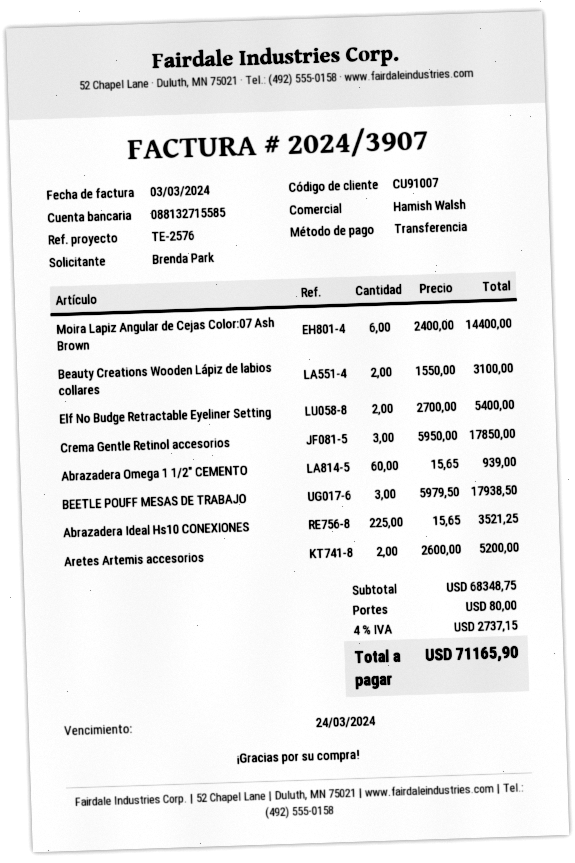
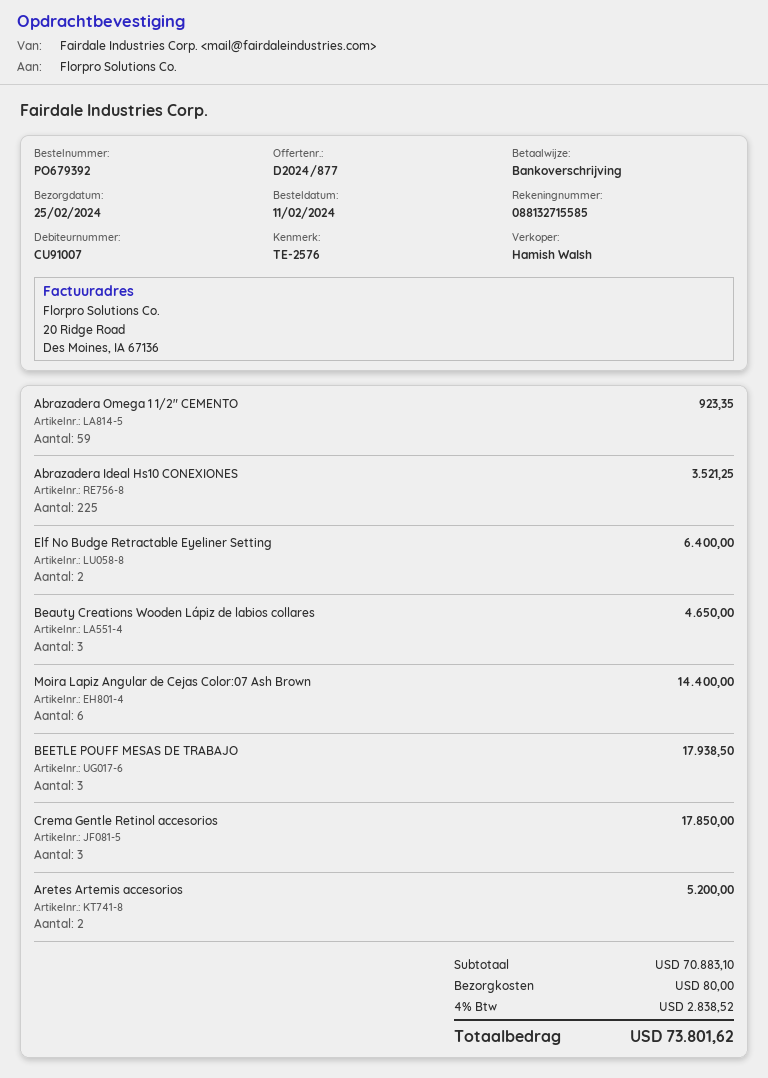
Beauty Creations Wooden Lápiz de labios collares: 2 for 3100.00 -> 3 for 4650.00
Elf No Budge Retractable Eyeliner Setting: 2 for 5400.00 -> 2 for 6400.00
Abrazadera Omega 1 1/2" CEMENTO: 60 for 939.00 -> 59 for 923.35
subtotal: 68348.75 -> 70883.10
tax: 4% = 2737.15 -> 4% = 2838.52
total: 71165.90 -> 73801.62

